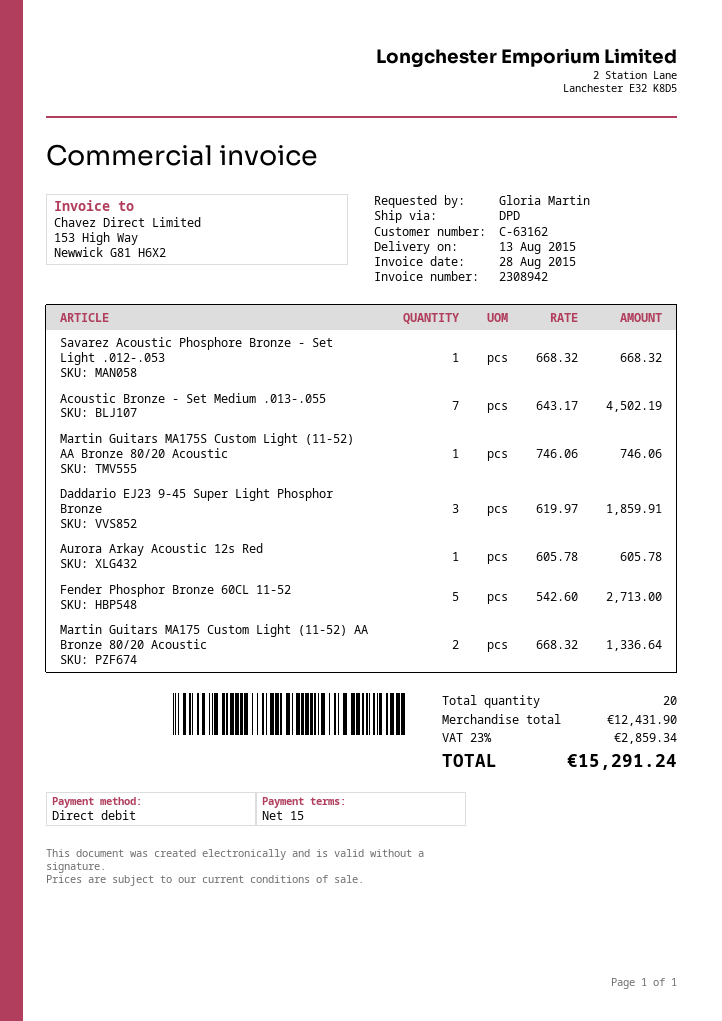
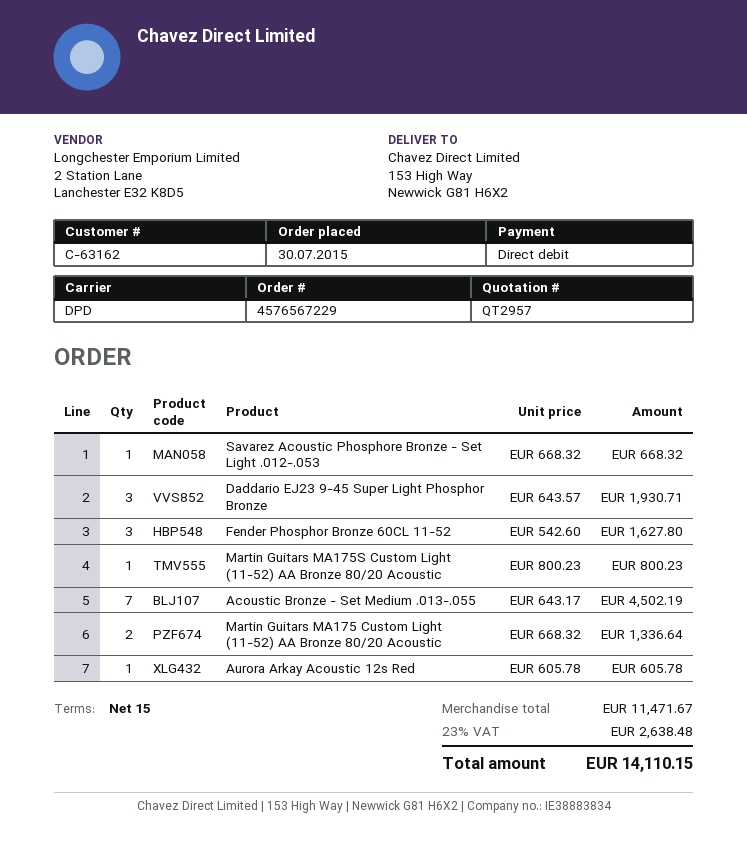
Martin Guitars MA175S Custom Light (11-52) AA Bronze 80/20 Acoustic: 1 x 746.06 = 746.06 -> 1 x 800.23 = 800.23
Daddario EJ23 9-45 Super Light Phosphor Bronze: 3 x 619.97 = 1859.91 -> 3 x 643.57 = 1930.71
Fender Phosphor Bronze 60CL 11-52: 5 x 542.60 = 2713.00 -> 3 x 542.60 = 1627.80
subtotal: 12431.90 -> 11471.67
tax: 23% = 2859.34 -> 23% = 2638.48
total: 15291.24 -> 14110.15

